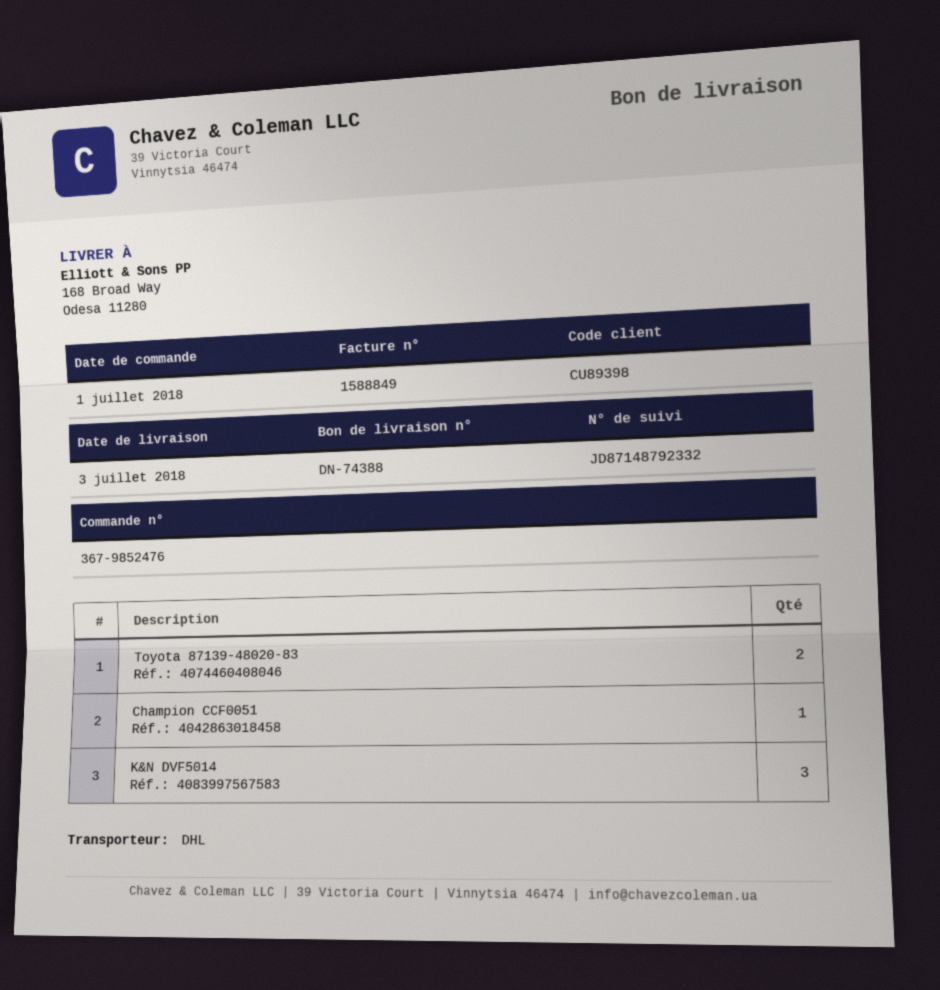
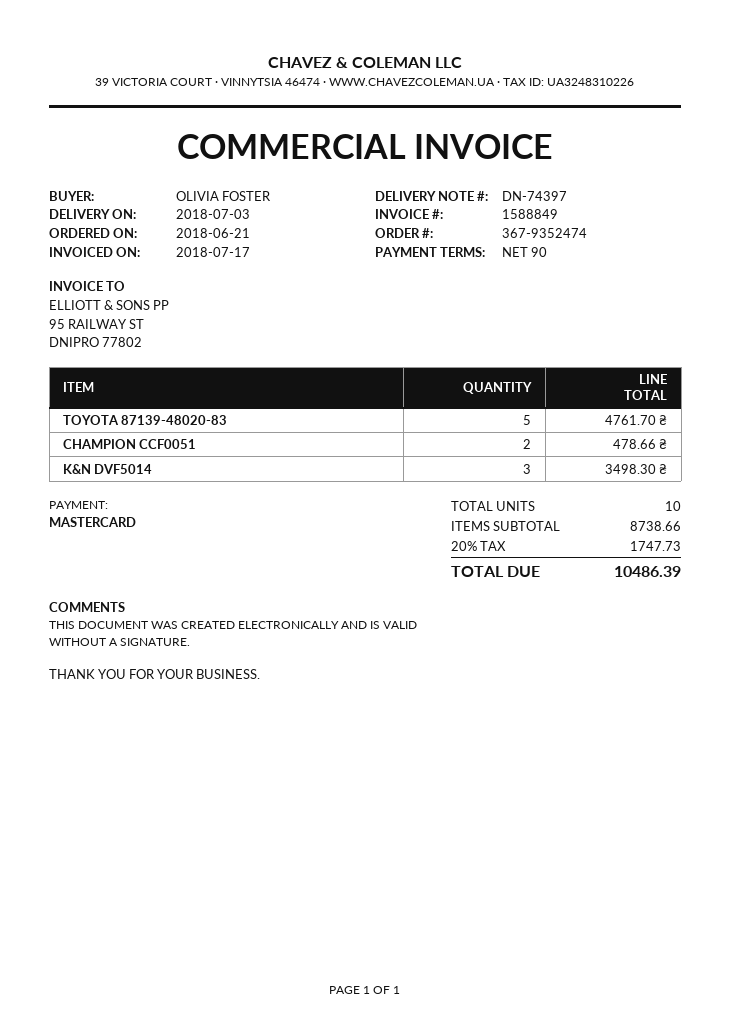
order number: 367-9852476 -> 367-9352474
order date: 2018-07-01 -> 2018-06-21
delivery note number: DN-74388 -> DN-74397
Toyota 87139-48020-83: 2 -> 5
Champion CCF0051: 1 -> 2

